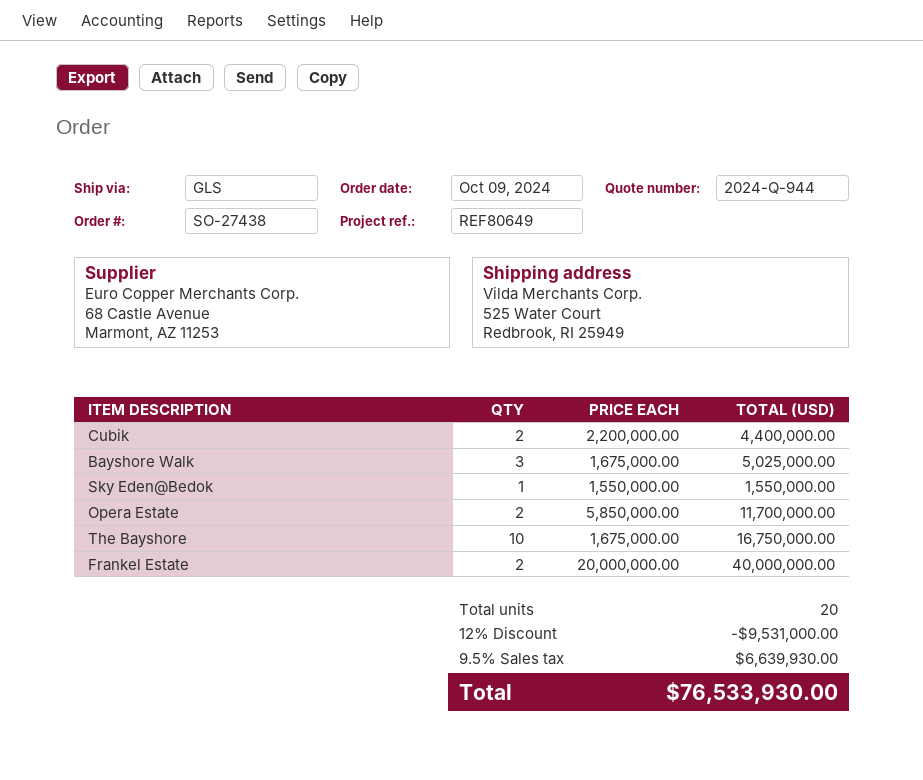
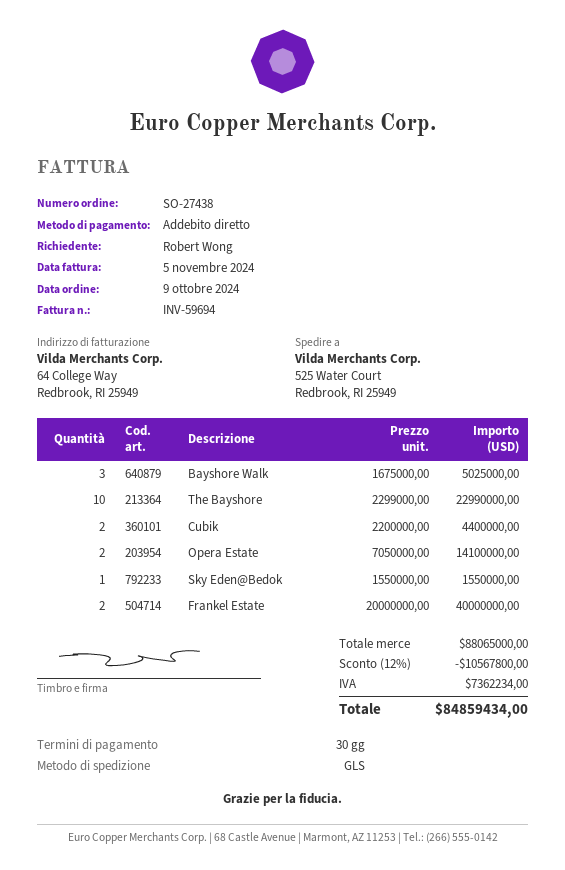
Opera Estate: 2 x 5850000.00 = 11700000.00 -> 2 x 7050000.00 = 14100000.00
The Bayshore: 10 x 1675000.00 = 16750000.00 -> 10 x 2299000.00 = 22990000.00
discount: 12% = 9531000.00 -> 12% = 10567800.00
tax: 6639930.00 -> 7362234.00
total: 76533930.00 -> 84859434.00

